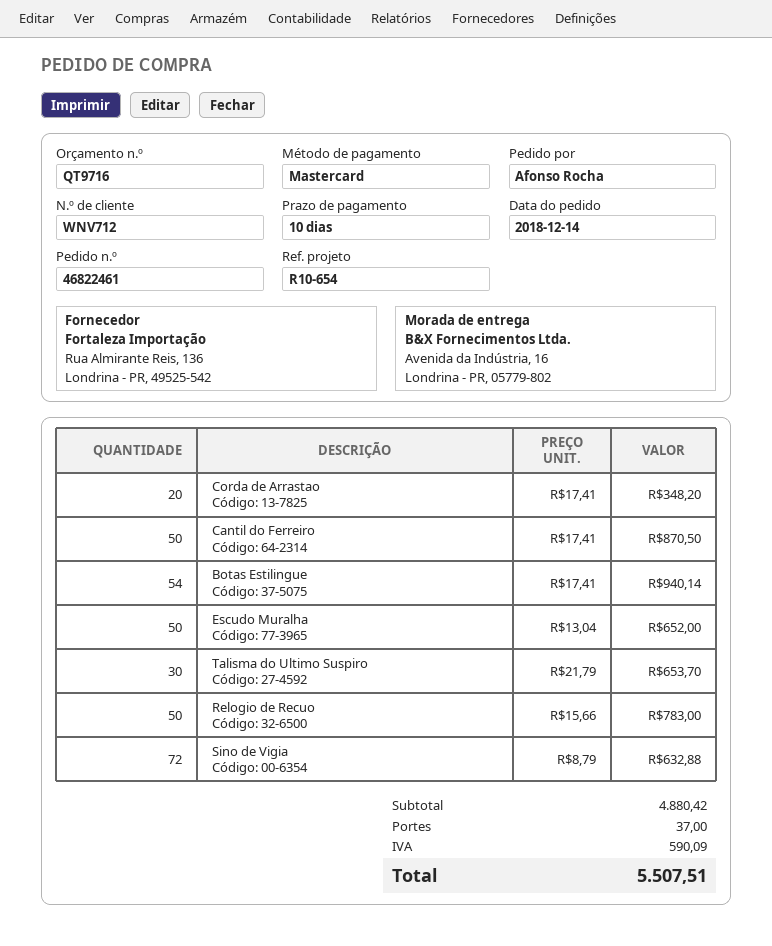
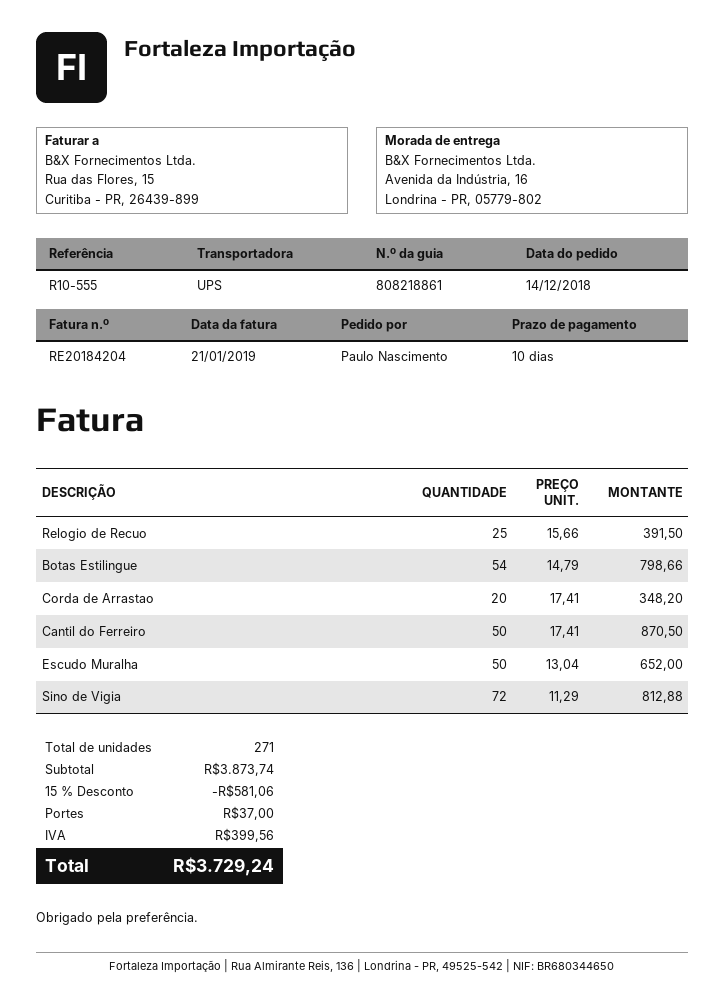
reference: R10-654 -> R10-555
ordered by: Afonso Rocha -> Paulo Nascimento
Botas Estilingue: 54 x 17.41 = 940.14 -> 54 x 14.79 = 798.66
Talisma do Ultimo Suspiro: 30 x 21.79 = 653.70 -> none
Relogio de Recuo: 50 x 15.66 = 783.00 -> 25 x 15.66 = 391.50
Sino de Vigia: 72 x 8.79 = 632.88 -> 72 x 11.29 = 812.88
subtotal: 4880.42 -> 3873.74
discount: none -> 15% = 581.06
tax: 590.09 -> 399.56
total: 5507.51 -> 3729.24

